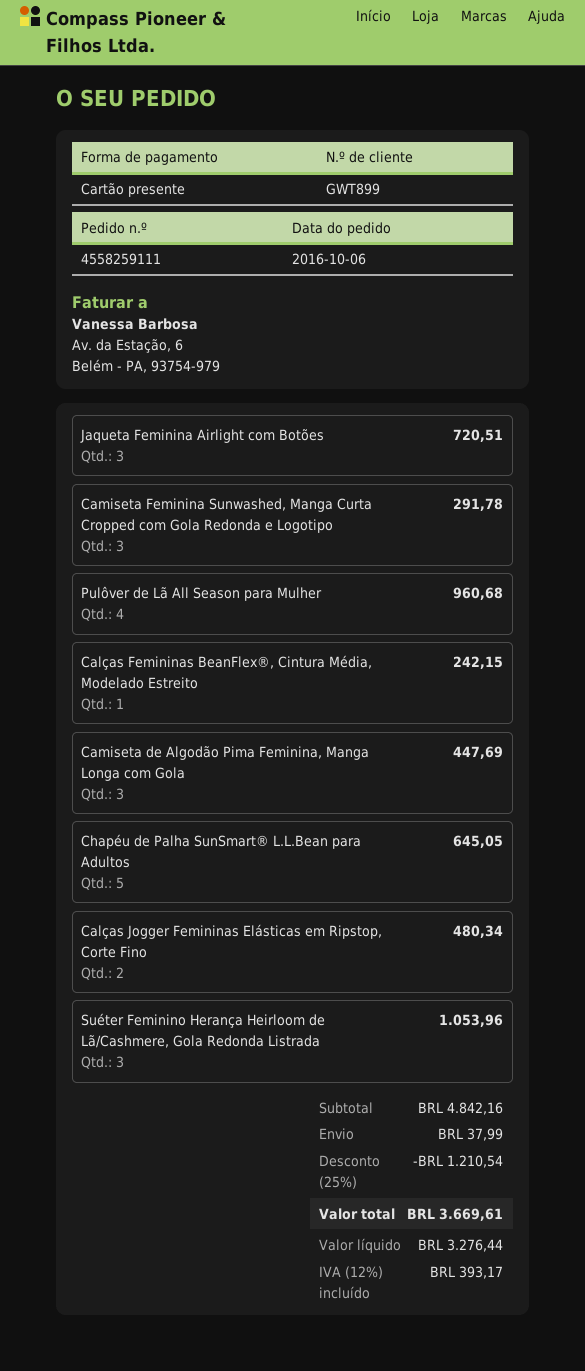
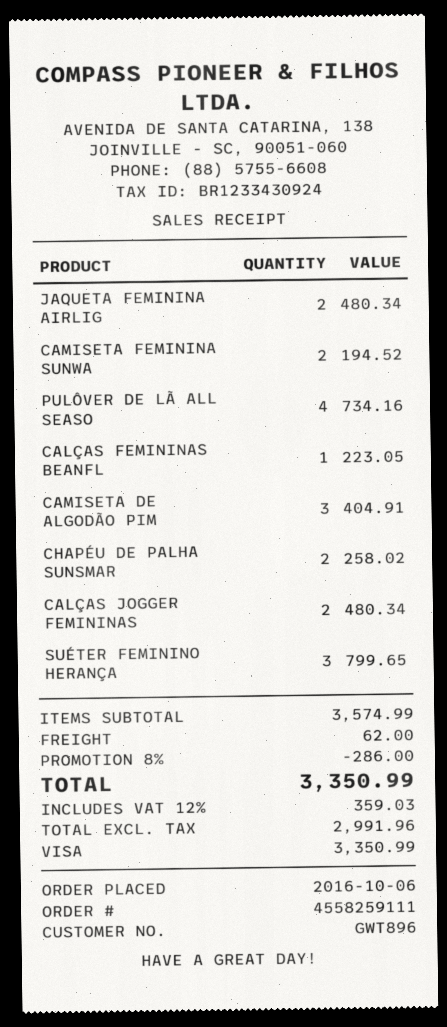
customer number: GWT899 -> GWT896
payment method: gift card -> Visa
Jaqueta Feminina Airlight com Botões: 3 for 720.51 -> 2 for 480.34
Camiseta Feminina Sunwashed, Manga Curta Cropped com Gola Redonda e Logotipo: 3 for 291.78 -> 2 for 194.52
Pulôver de Lã All Season para Mulher: 4 for 960.68 -> 4 for 734.16
Calças Femininas BeanFlex®, Cintura Média, Modelado Estreito: 1 for 242.15 -> 1 for 223.05
Camiseta de Algodão Pima Feminina, Manga Longa com Gola: 3 for 447.69 -> 3 for 404.91
Chapéu de Palha SunSmart® L.L.Bean para Adultos: 5 for 645.05 -> 2 for 258.02
Suéter Feminino Herança Heirloom de Lã/Cashmere, Gola Redonda Listrada: 3 for 1053.96 -> 3 for 799.65
subtotal: 4842.16 -> 3574.99
discount: 25% = 1210.54 -> 8% = 286.00
shipping: 37.99 -> 62.00
net: 3276.44 -> 2991.96
tax: 12% = 393.17 -> 12% = 359.03
total: 3669.61 -> 3350.99

